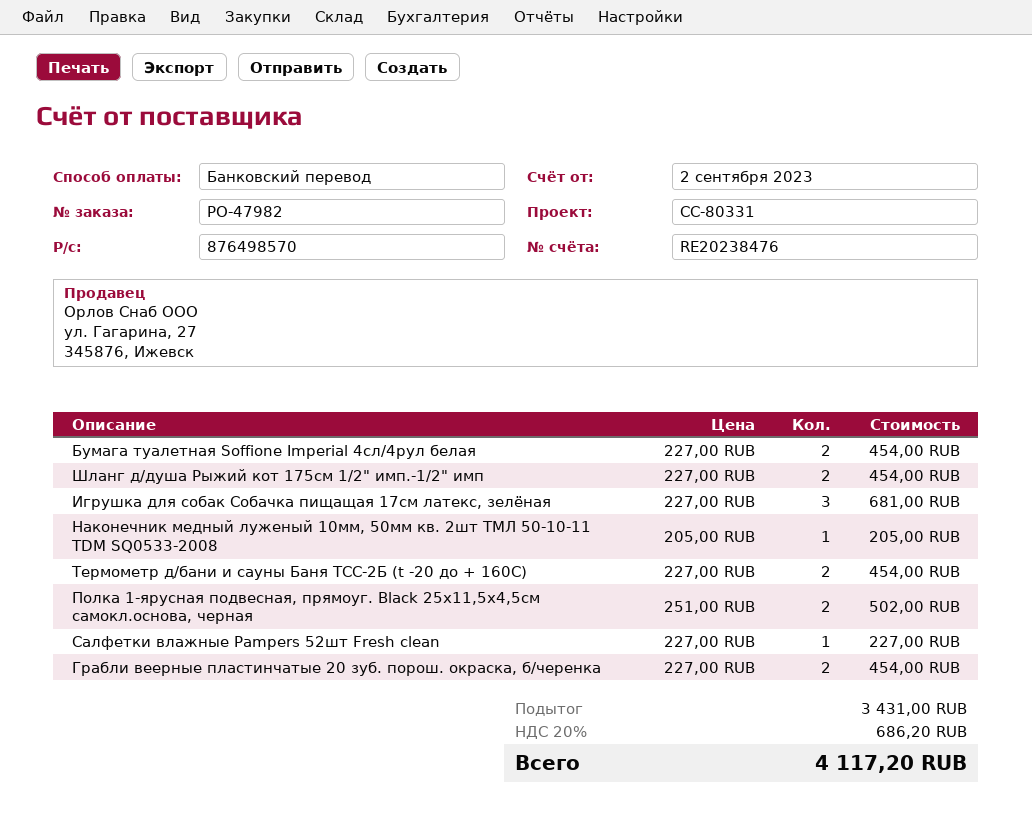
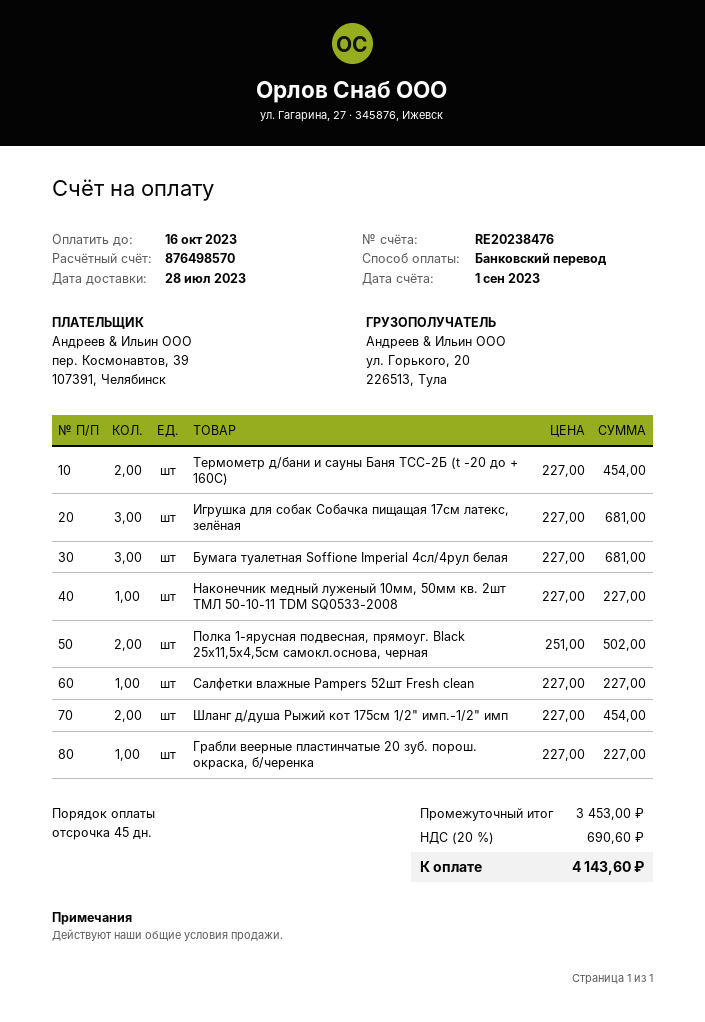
invoice date: 2023-09-02 -> 2023-09-01
Бумага туалетная Soffione Imperial 4сл/4рул белая: 2 x 227.00 = 454.00 -> 3 x 227.00 = 681.00
Наконечник медный луженый 10мм, 50мм кв. 2шт ТМЛ 50-10-11 TDM SQ0533-2008: 1 x 205.00 = 205.00 -> 1 x 227.00 = 227.00
Грабли веерные пластинчатые 20 зуб. порош. окраска, б/черенка: 2 x 227.00 = 454.00 -> 1 x 227.00 = 227.00
subtotal: 3431.00 -> 3453.00
tax: 20% = 686.20 -> 20% = 690.60
total: 4117.20 -> 4143.60

